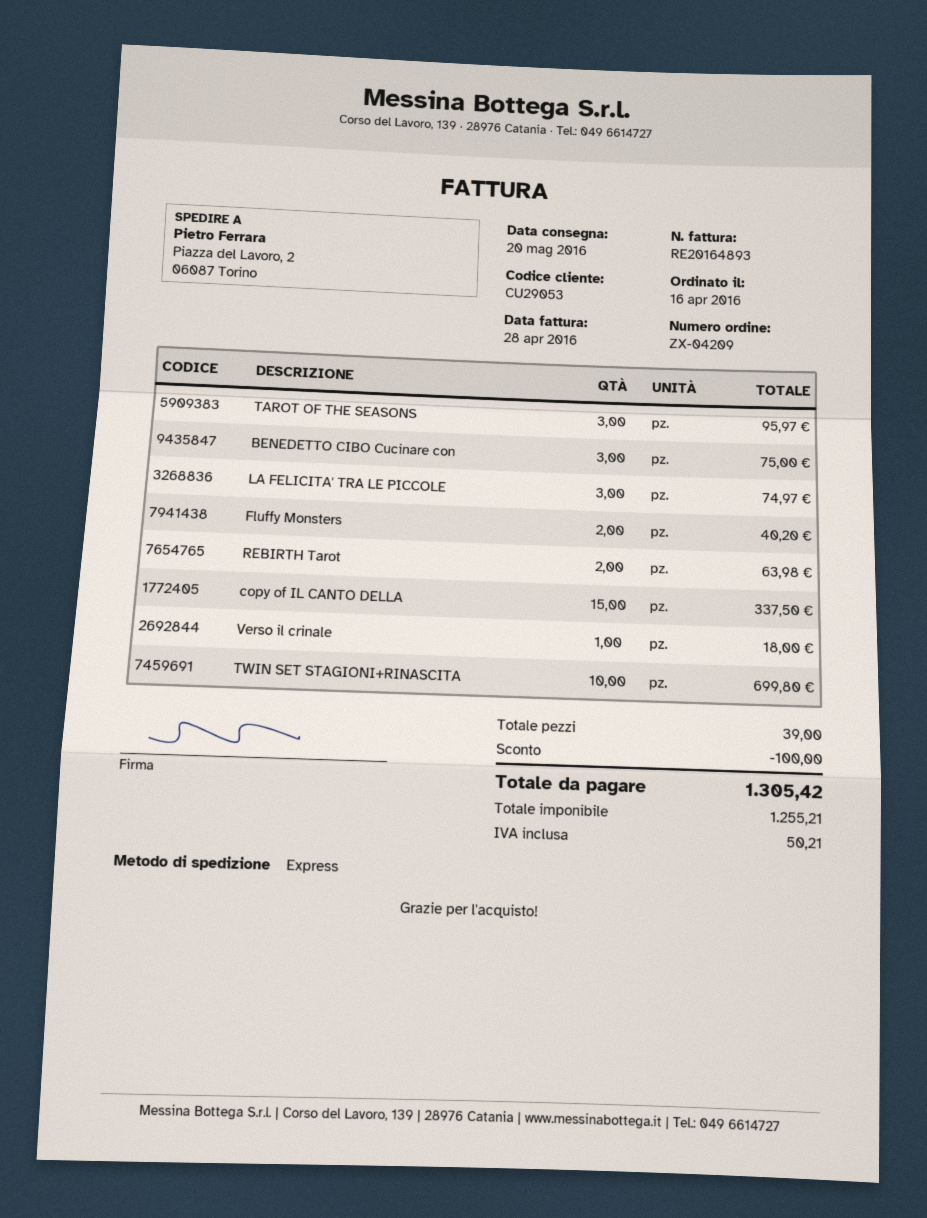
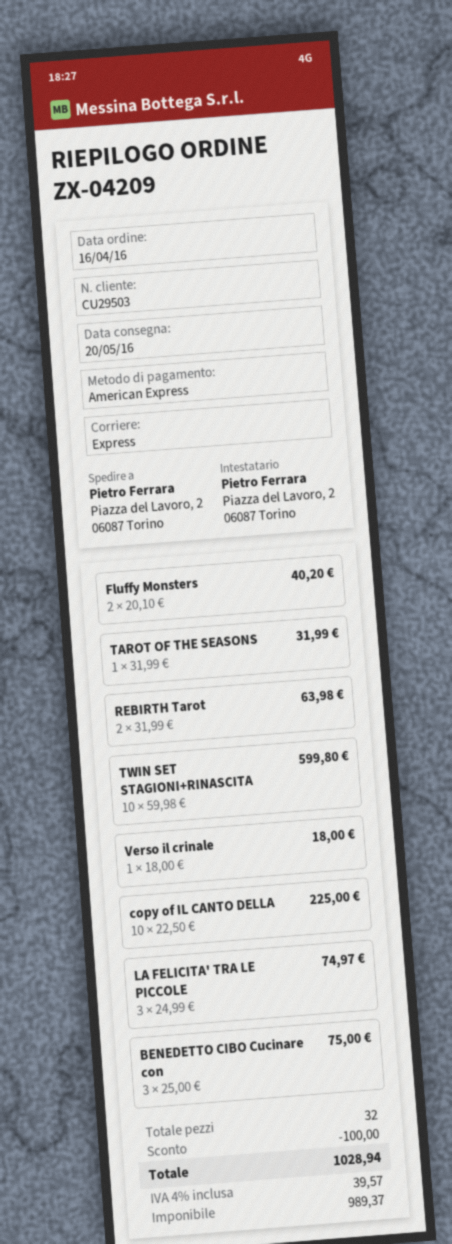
customer number: CU29053 -> CU29503
TAROT OF THE SEASONS: 3 for 95.97 -> 1 for 31.99
copy of IL CANTO DELLA: 15 for 337.50 -> 10 for 225.00
TWIN SET STAGIONI+RINASCITA: 10 for 699.80 -> 10 for 599.80
total quantity: 39 -> 32
net: 1255.21 -> 989.37
tax: 50.21 -> 39.57
total: 1305.42 -> 1028.94

